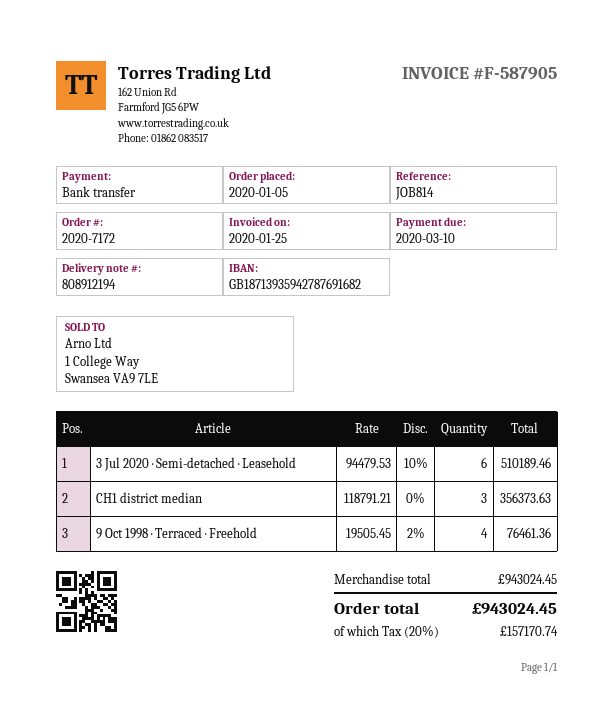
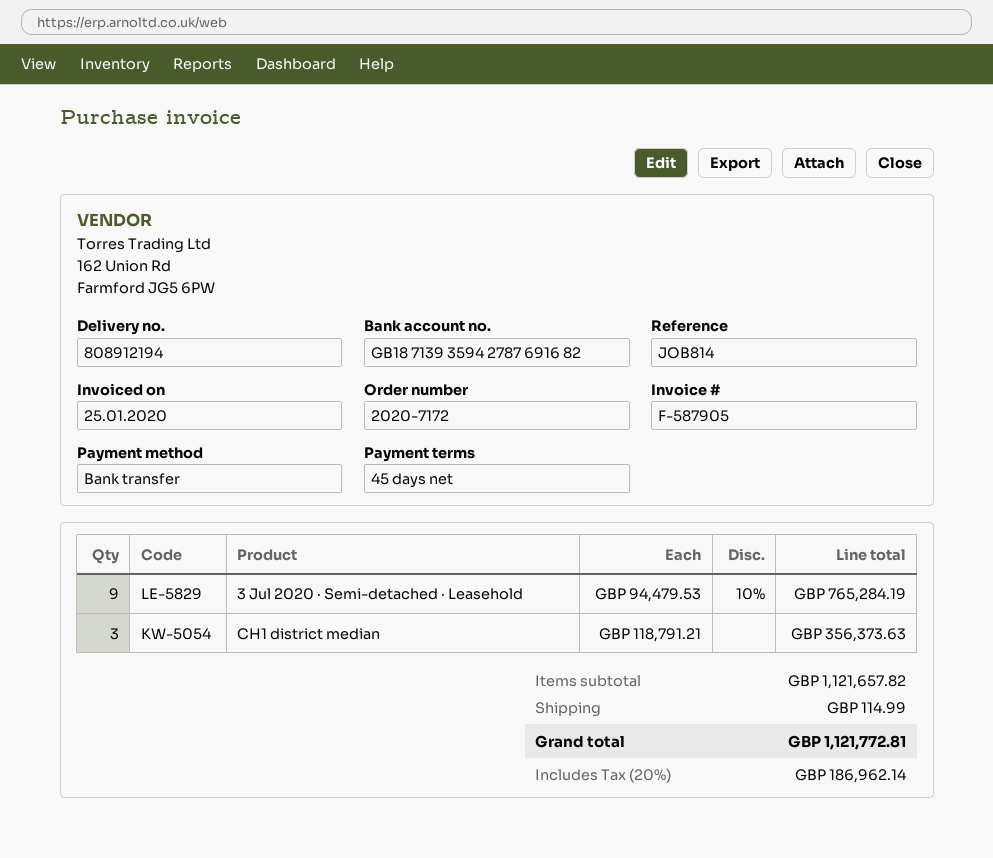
3 Jul 2020 · Semi-detached · Leasehold: 6 x 94479.53 - 10% = 510189.46 -> 9 x 94479.53 - 10% = 765284.19
9 Oct 1998 · Terraced · Freehold: 4 x 19505.45 - 2% = 76461.36 -> none
subtotal: 943024.45 -> 1121657.82
shipping: none -> 114.99
tax: 20% = 157170.74 -> 20% = 186962.14
total: 943024.45 -> 1121772.81

